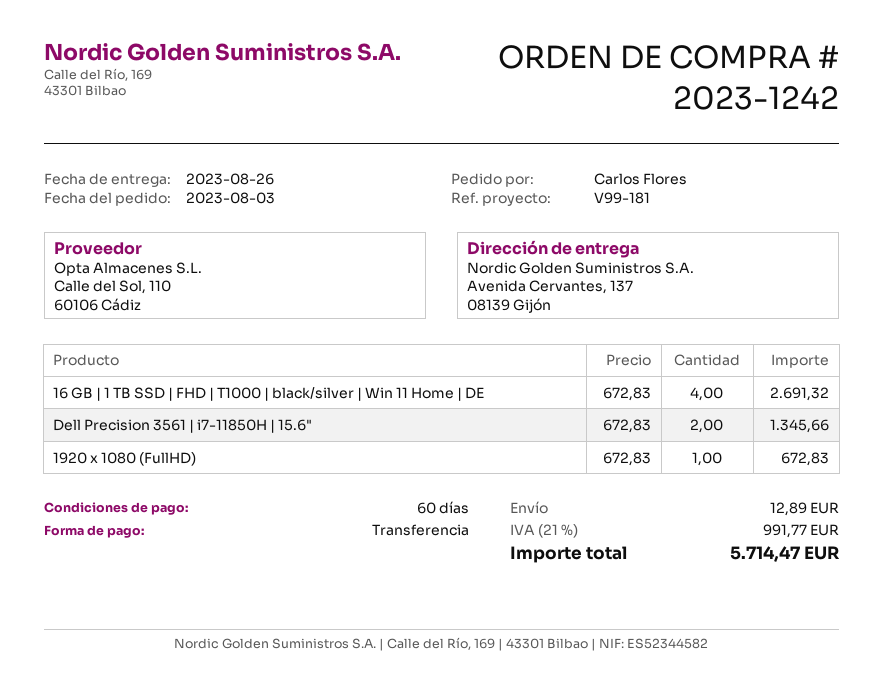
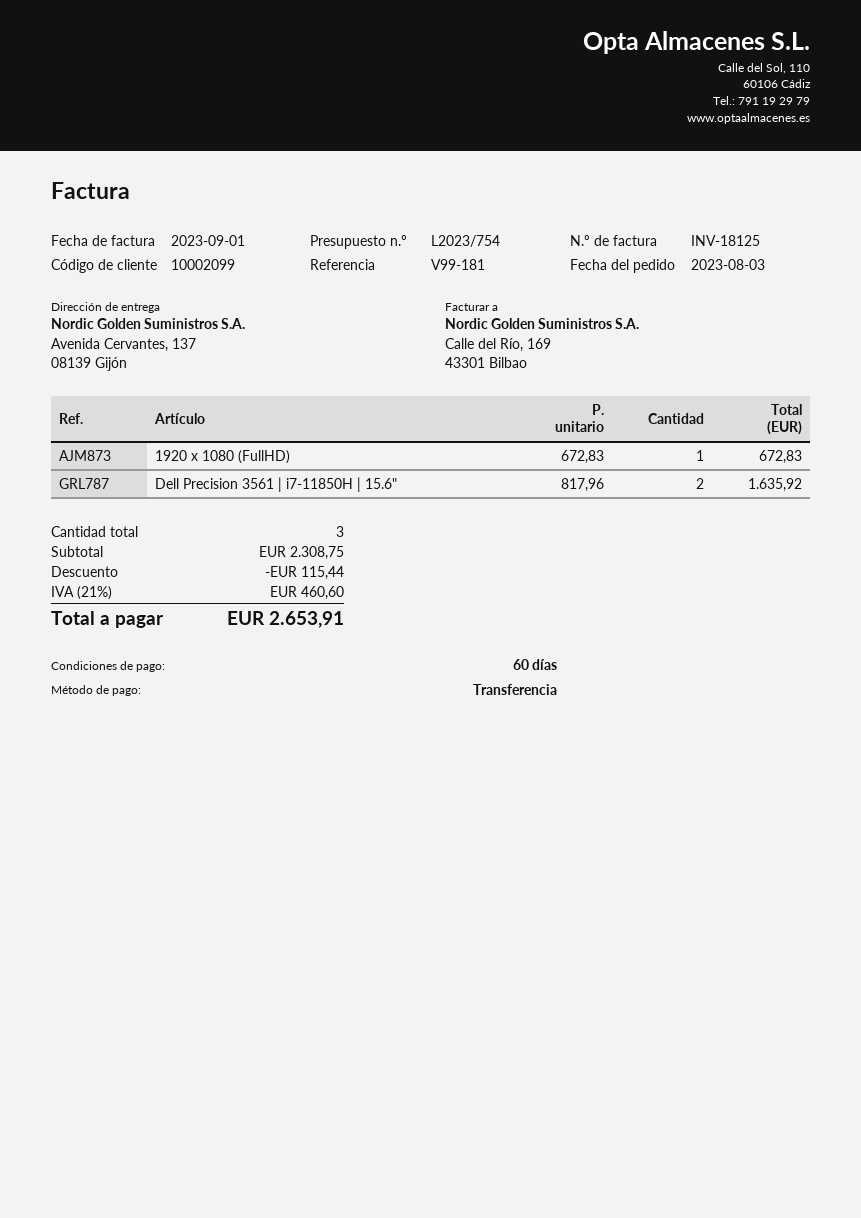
16 GB | 1 TB SSD | FHD | T1000 | black/silver | Win 11 Home | DE: 4 x 672.83 = 2691.32 -> none
Dell Precision 3561 | i7-11850H | 15.6": 2 x 672.83 = 1345.66 -> 2 x 817.96 = 1635.92
discount: none -> 115.44
shipping: 12.89 -> none
tax: 21% = 991.77 -> 21% = 460.60
total: 5714.47 -> 2653.91

